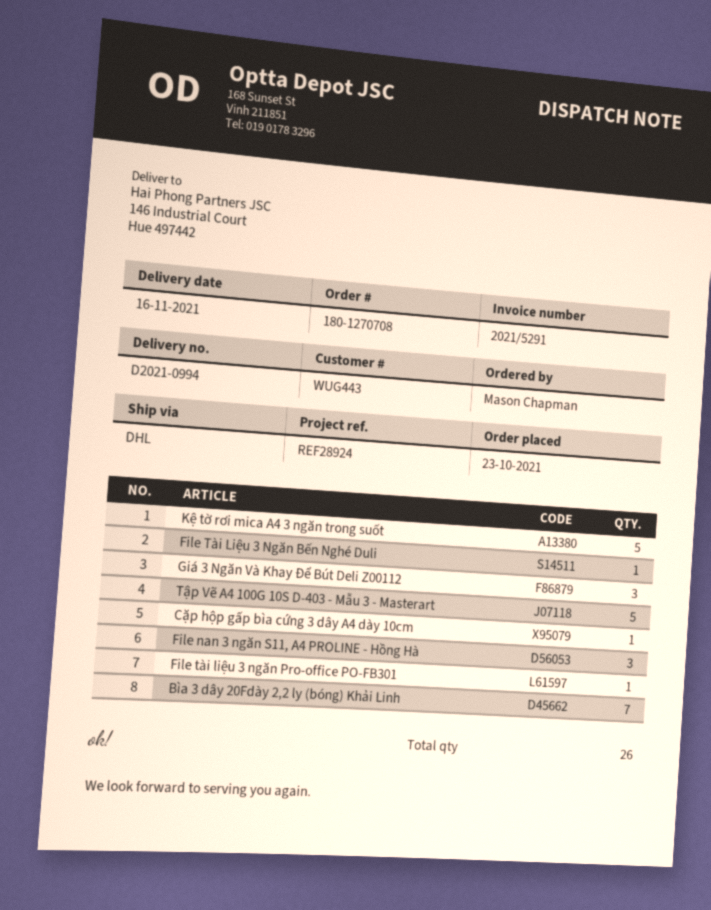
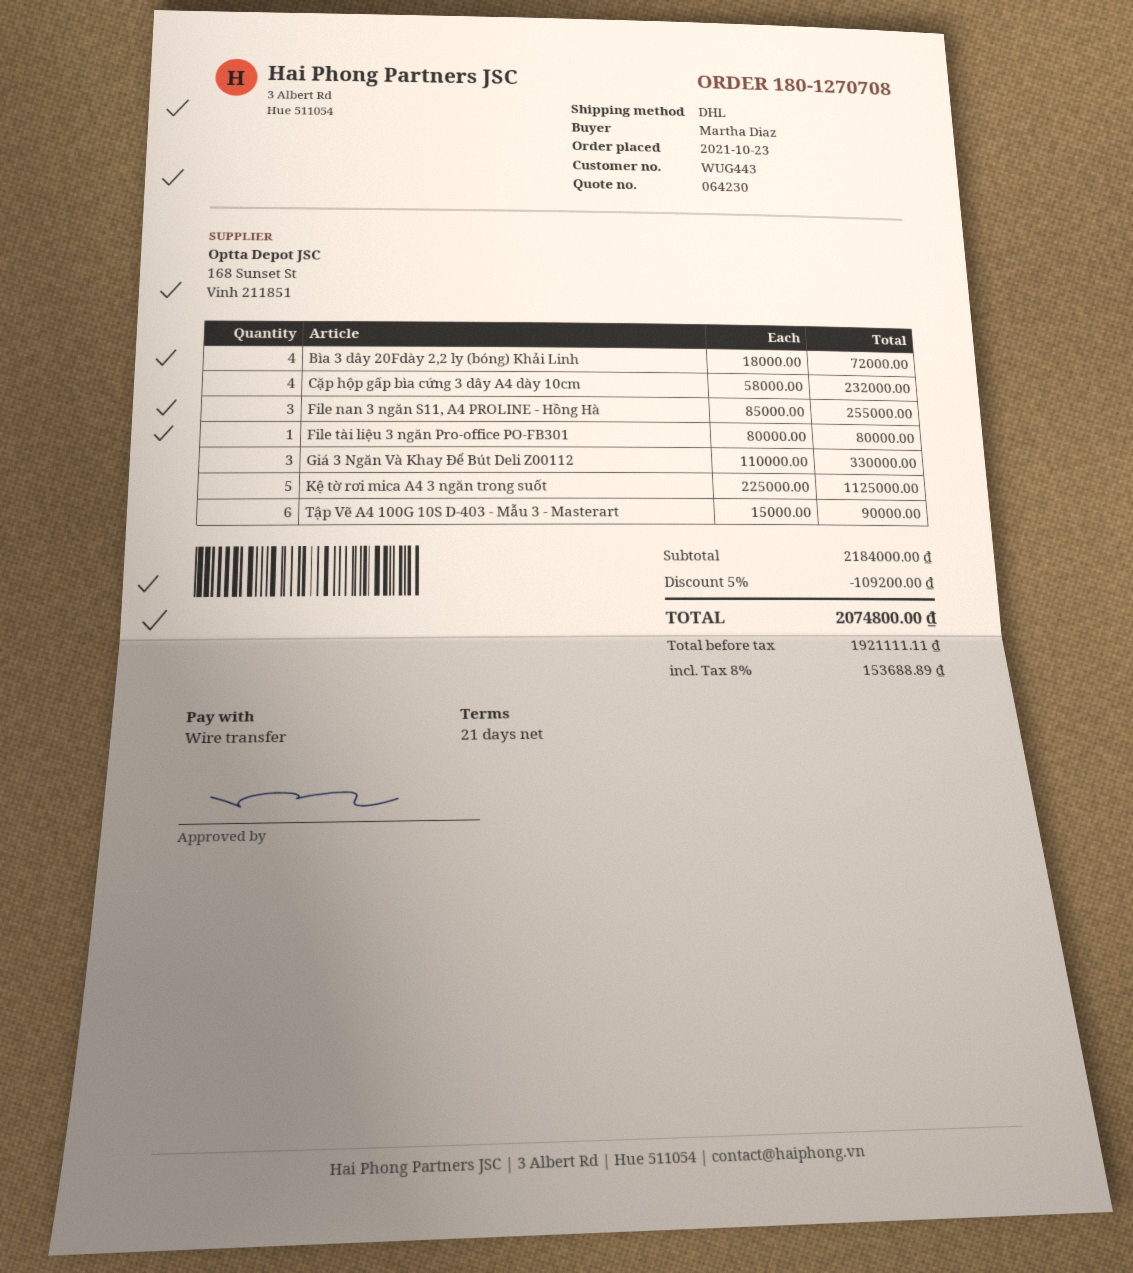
ordered by: Mason Chapman -> Martha Diaz
File Tài Liệu 3 Ngăn Bến Nghé Duli: 1 -> none
Tập Vẽ A4 100G 10S D-403 - Mẫu 3 - Masterart: 5 -> 6
Cặp hộp gấp bìa cứng 3 dây A4 dày 10cm: 1 -> 4
Bìa 3 dây 20Fdày 2,2 ly (bóng) Khải Linh: 7 -> 4

